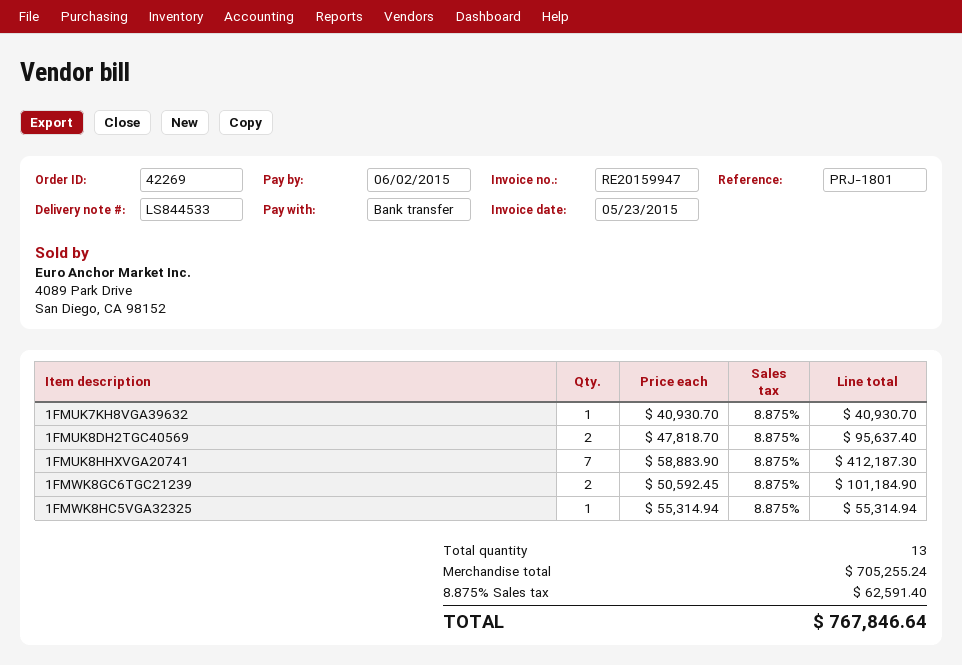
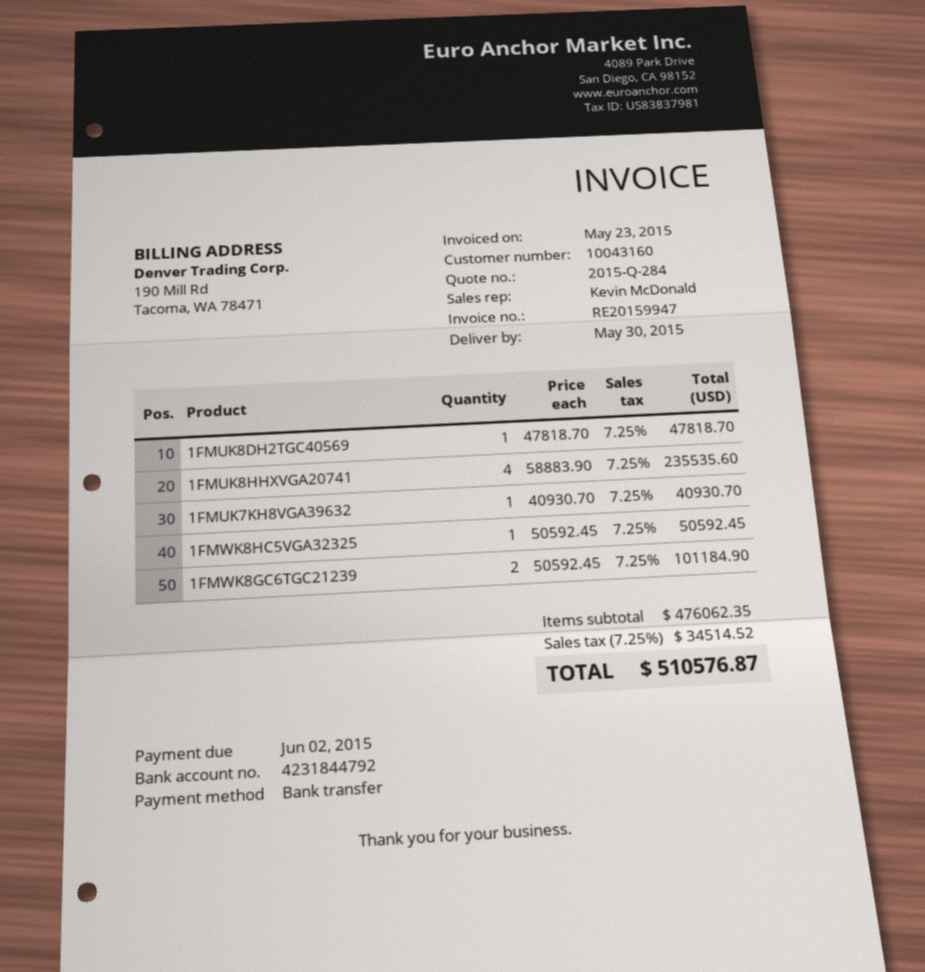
1FMUK8DH2TGC40569: 2 x 47818.70 = 95637.40 -> 1 x 47818.70 = 47818.70
1FMUK8HHXVGA20741: 7 x 58883.90 = 412187.30 -> 4 x 58883.90 = 235535.60
1FMWK8HC5VGA32325: 1 x 55314.94 = 55314.94 -> 1 x 50592.45 = 50592.45
subtotal: 705255.24 -> 476062.35
tax: 8.875% = 62591.40 -> 7.25% = 34514.52
total: 767846.64 -> 510576.87

